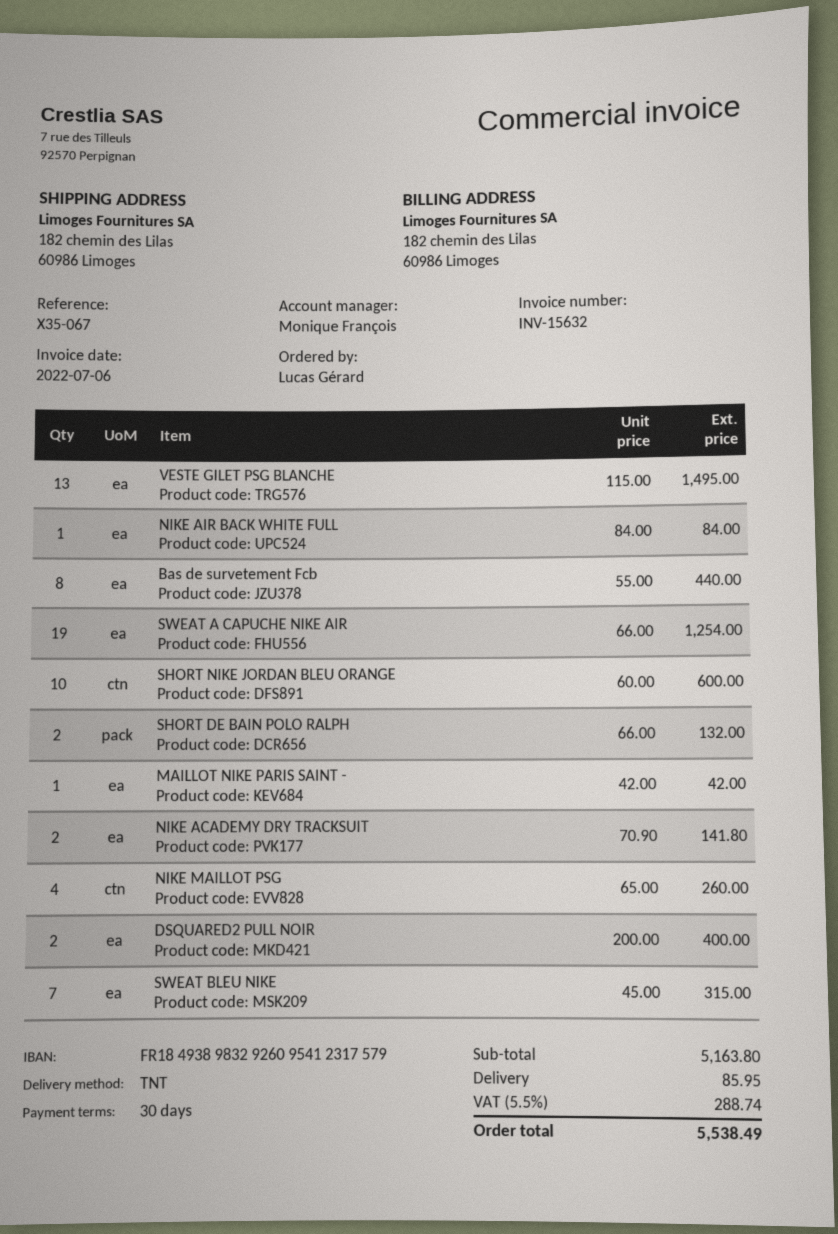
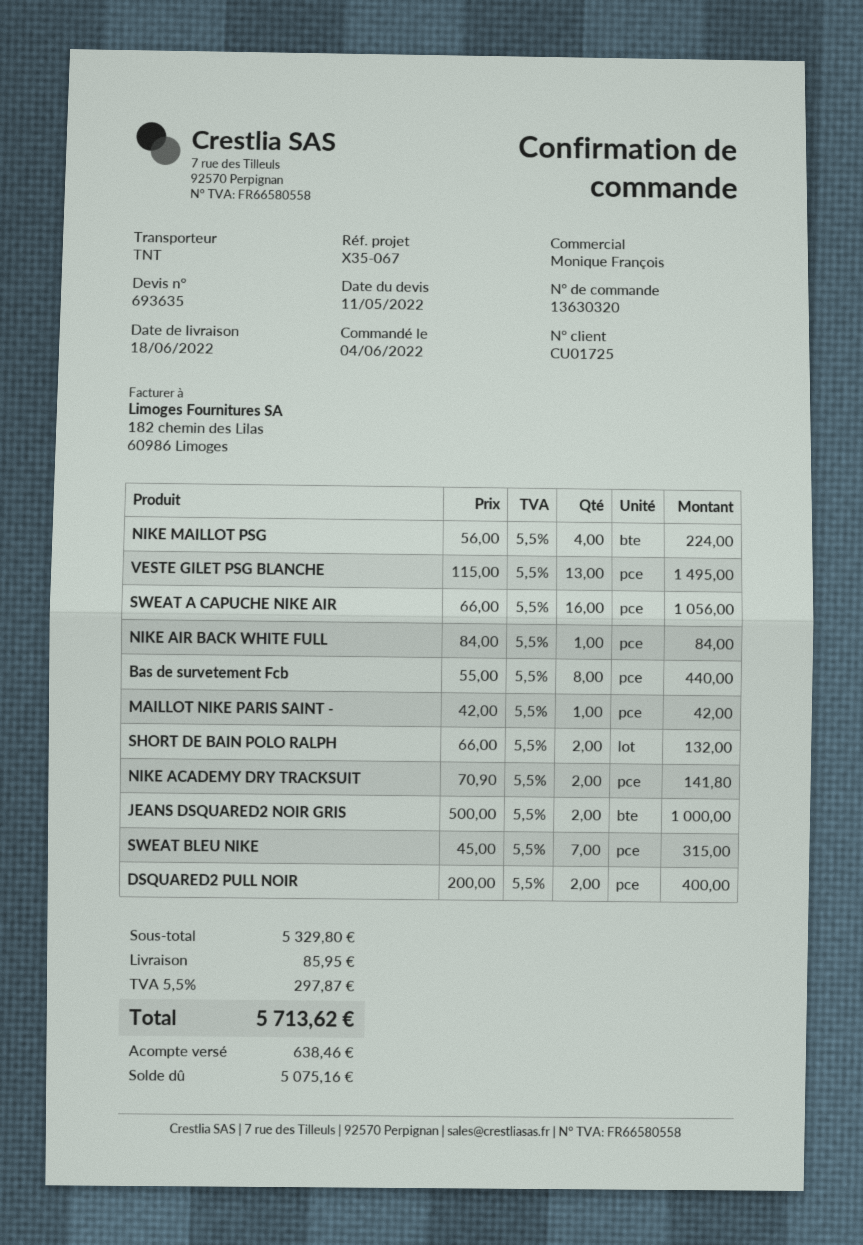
SWEAT A CAPUCHE NIKE AIR: 19 x 66.00 = 1254.00 -> 16 x 66.00 = 1056.00
SHORT NIKE JORDAN BLEU ORANGE: 10 x 60.00 = 600.00 -> none
NIKE MAILLOT PSG: 4 x 65.00 = 260.00 -> 4 x 56.00 = 224.00
JEANS DSQUARED2 NOIR GRIS: none -> 2 x 500.00 = 1000.00
subtotal: 5163.80 -> 5329.80
tax: 5.5% = 288.74 -> 5.5% = 297.87
total: 5538.49 -> 5713.62

